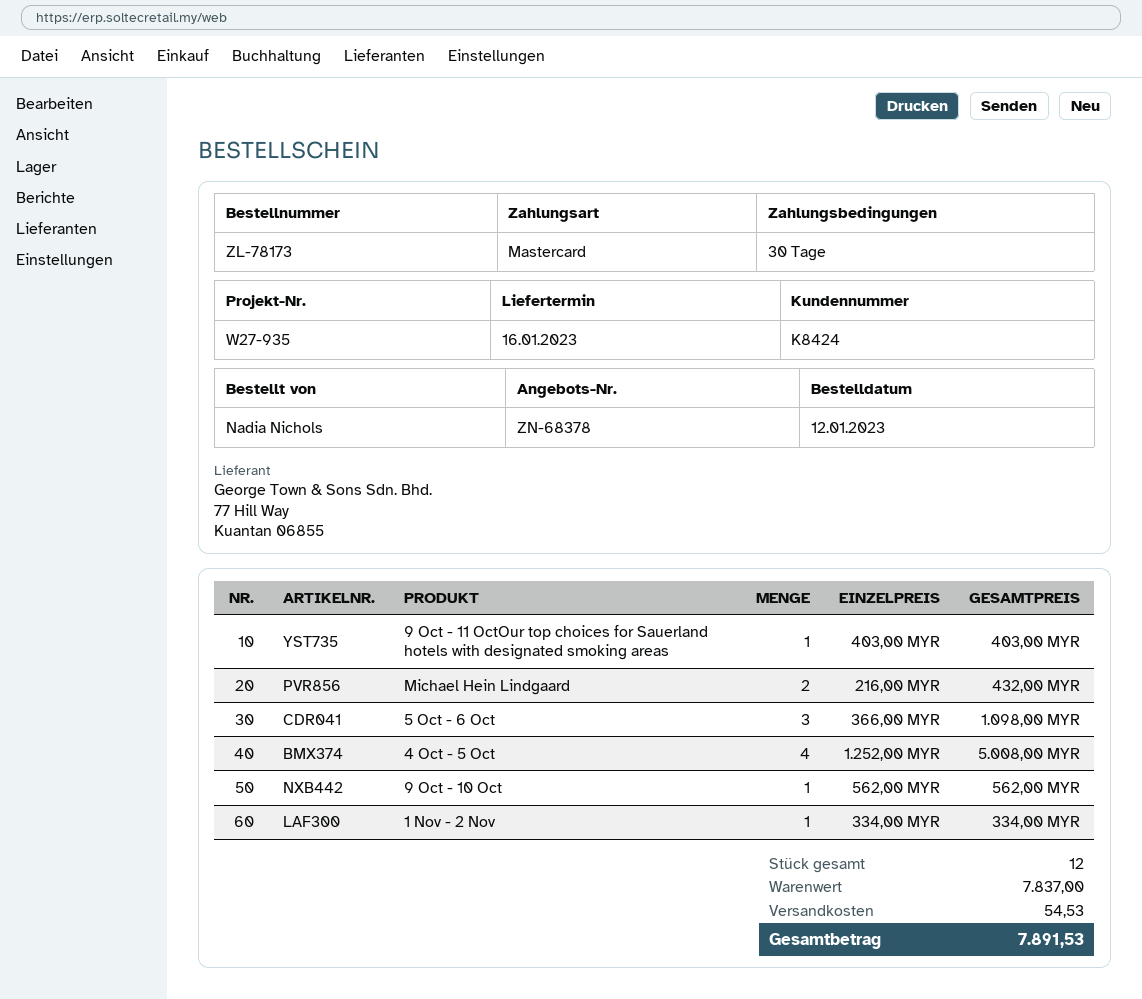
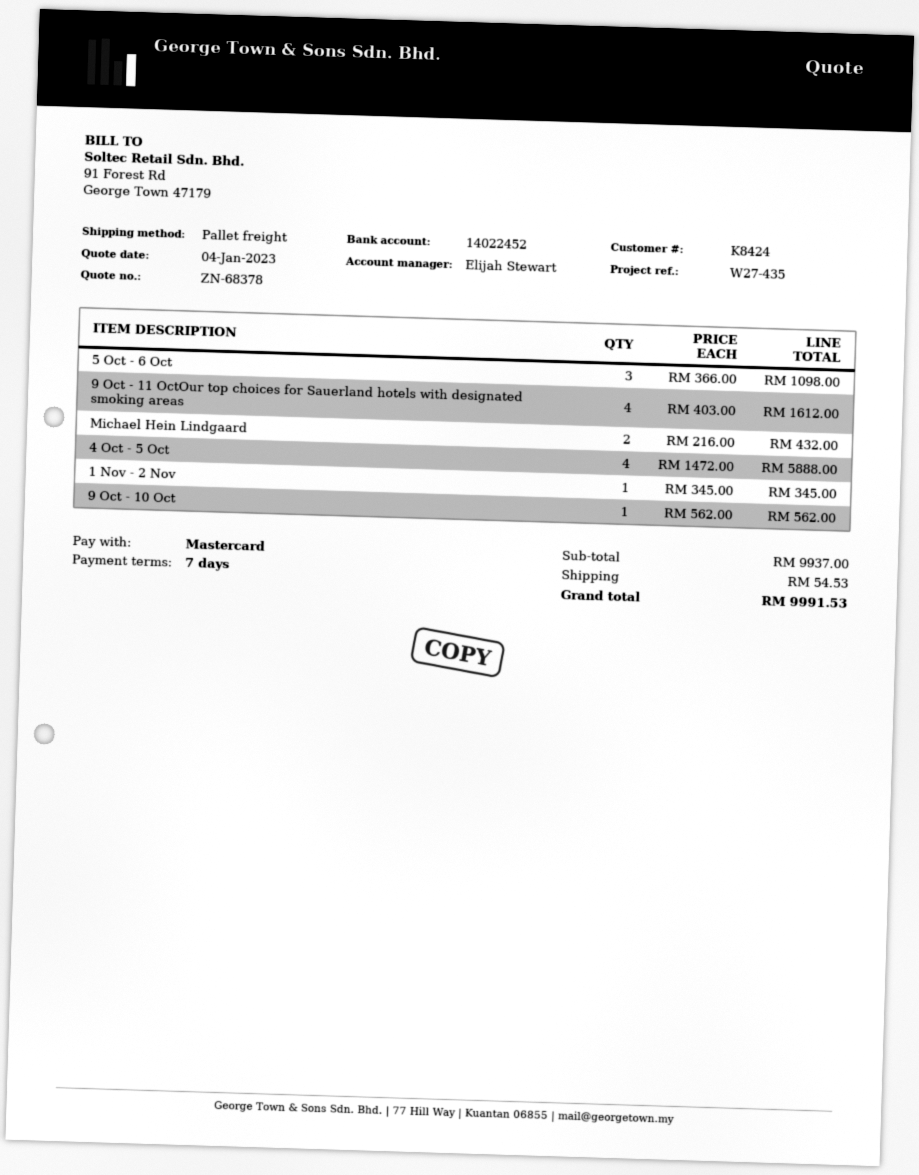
payment terms: 30 days -> 7 days
reference: W27-935 -> W27-435
9 Oct - 11 OctOur top choices for Sauerland hotels with designated smoking areas: 1 x 403.00 = 403.00 -> 4 x 403.00 = 1612.00
4 Oct - 5 Oct: 4 x 1252.00 = 5008.00 -> 4 x 1472.00 = 5888.00
1 Nov - 2 Nov: 1 x 334.00 = 334.00 -> 1 x 345.00 = 345.00
subtotal: 7837.00 -> 9937.00
total: 7891.53 -> 9991.53

